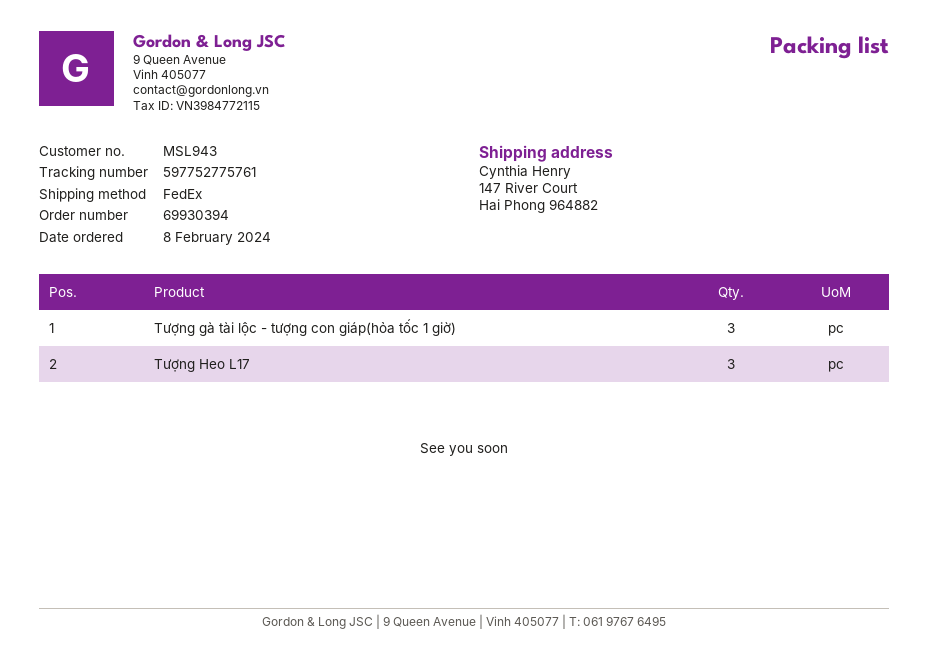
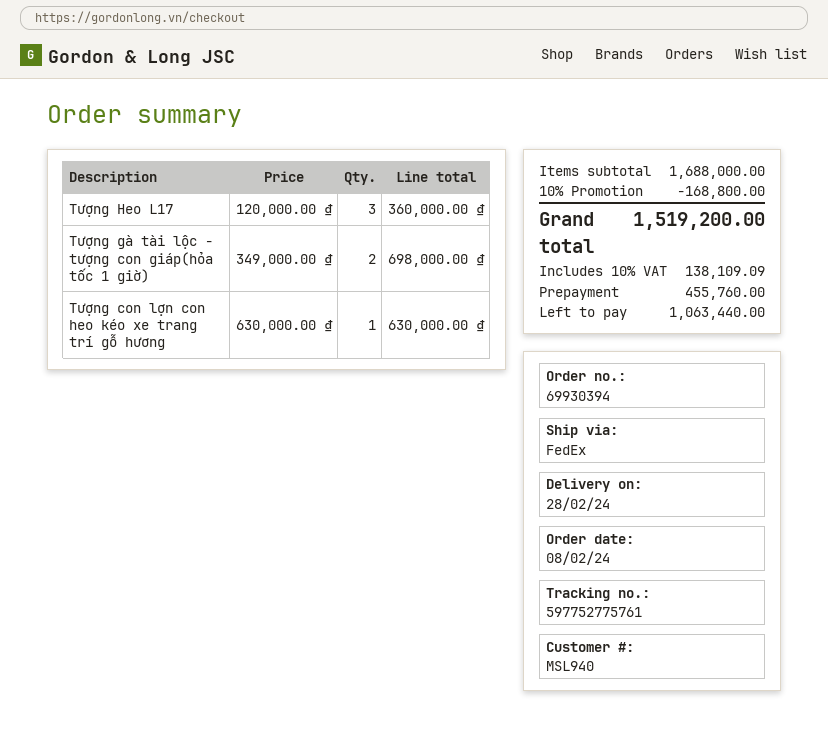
customer number: MSL943 -> MSL940
Tượng gà tài lộc - tượng con giáp(hỏa tốc 1 giờ): 3 -> 2
Tượng con lợn con heo kéo xe trang trí gỗ hương: none -> 1

